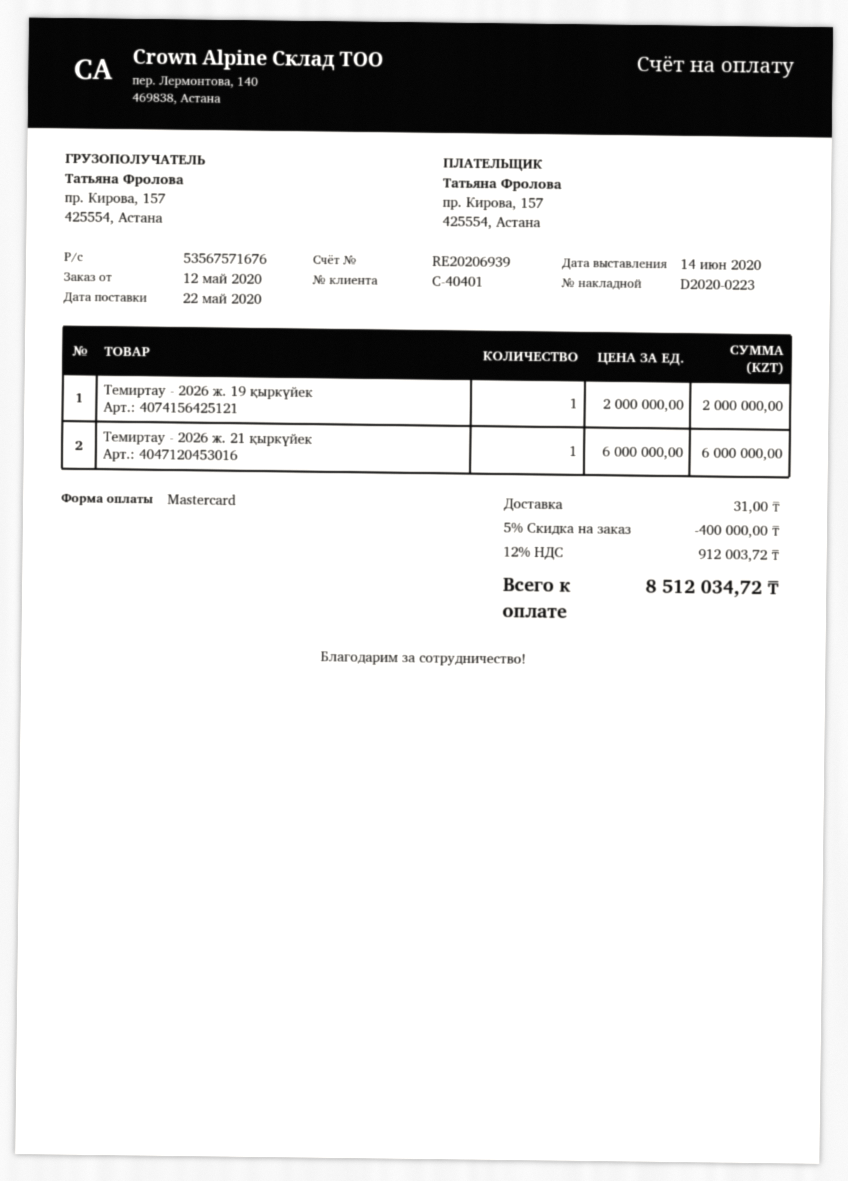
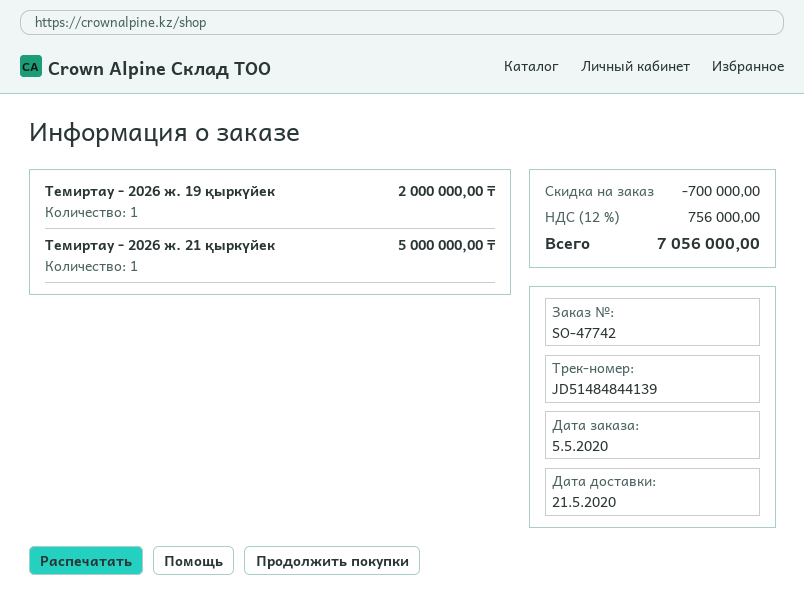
order date: 2020-05-12 -> 2020-05-05
delivery date: 2020-05-22 -> 2020-05-21
Темиртау - 2026 ж. 21 қыркүйек: 1 for 6000000.00 -> 1 for 5000000.00
discount: 400000.00 -> 700000.00
shipping: 31.00 -> none
tax: 12% = 912003.72 -> 12% = 756000.00
total: 8512034.72 -> 7056000.00

